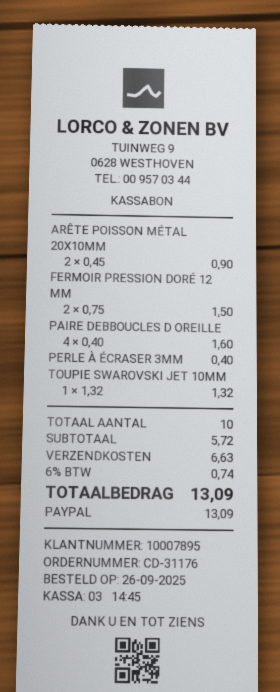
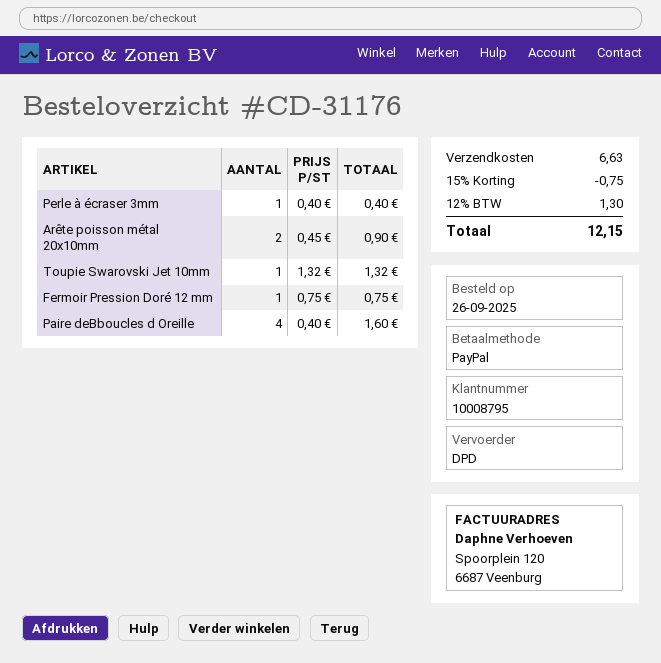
customer number: 10007895 -> 10008795
FERMOIR PRESSION DORÉ 12 MM: 2 x 0.75 = 1.50 -> 1 x 0.75 = 0.75
discount: none -> 15% = 0.75
tax: 6% = 0.74 -> 12% = 1.30
total: 13.09 -> 12.15

